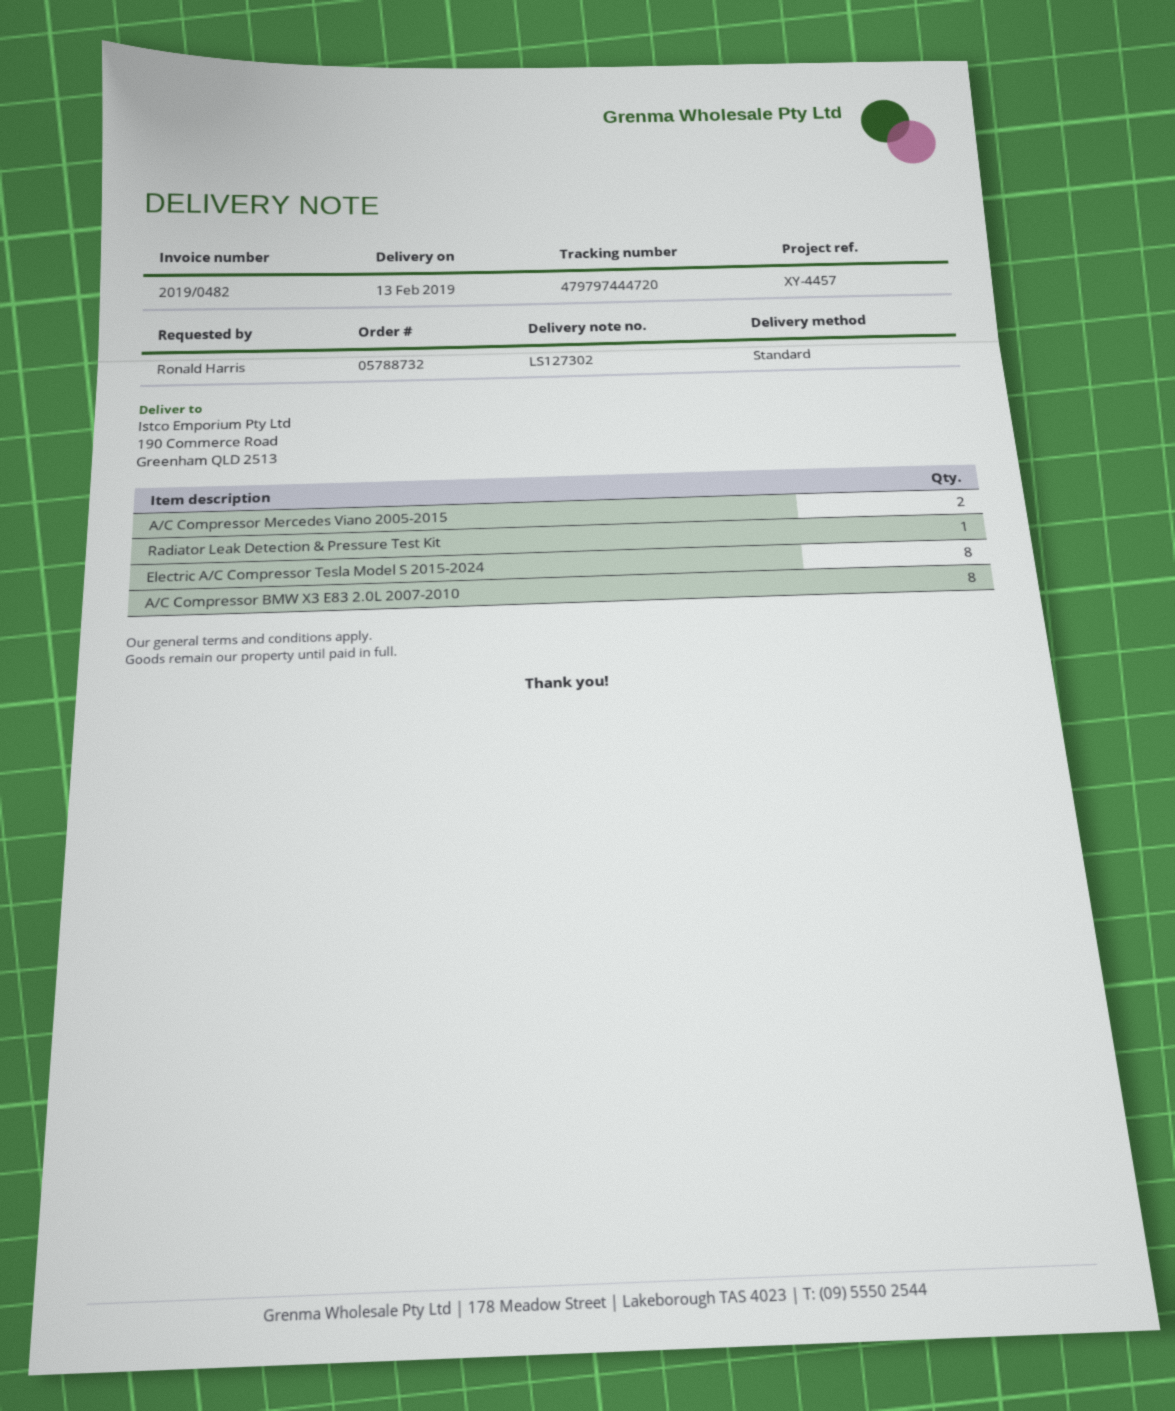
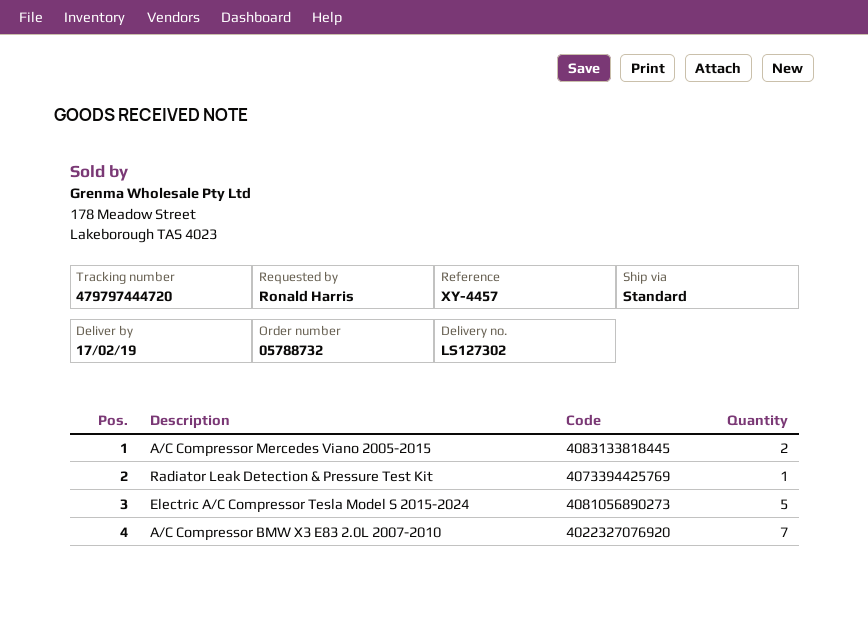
delivery date: 2019-02-13 -> 2019-02-17
Electric A/C Compressor Tesla Model S 2015-2024: 8 -> 5
A/C Compressor BMW X3 E83 2.0L 2007-2010: 8 -> 7

